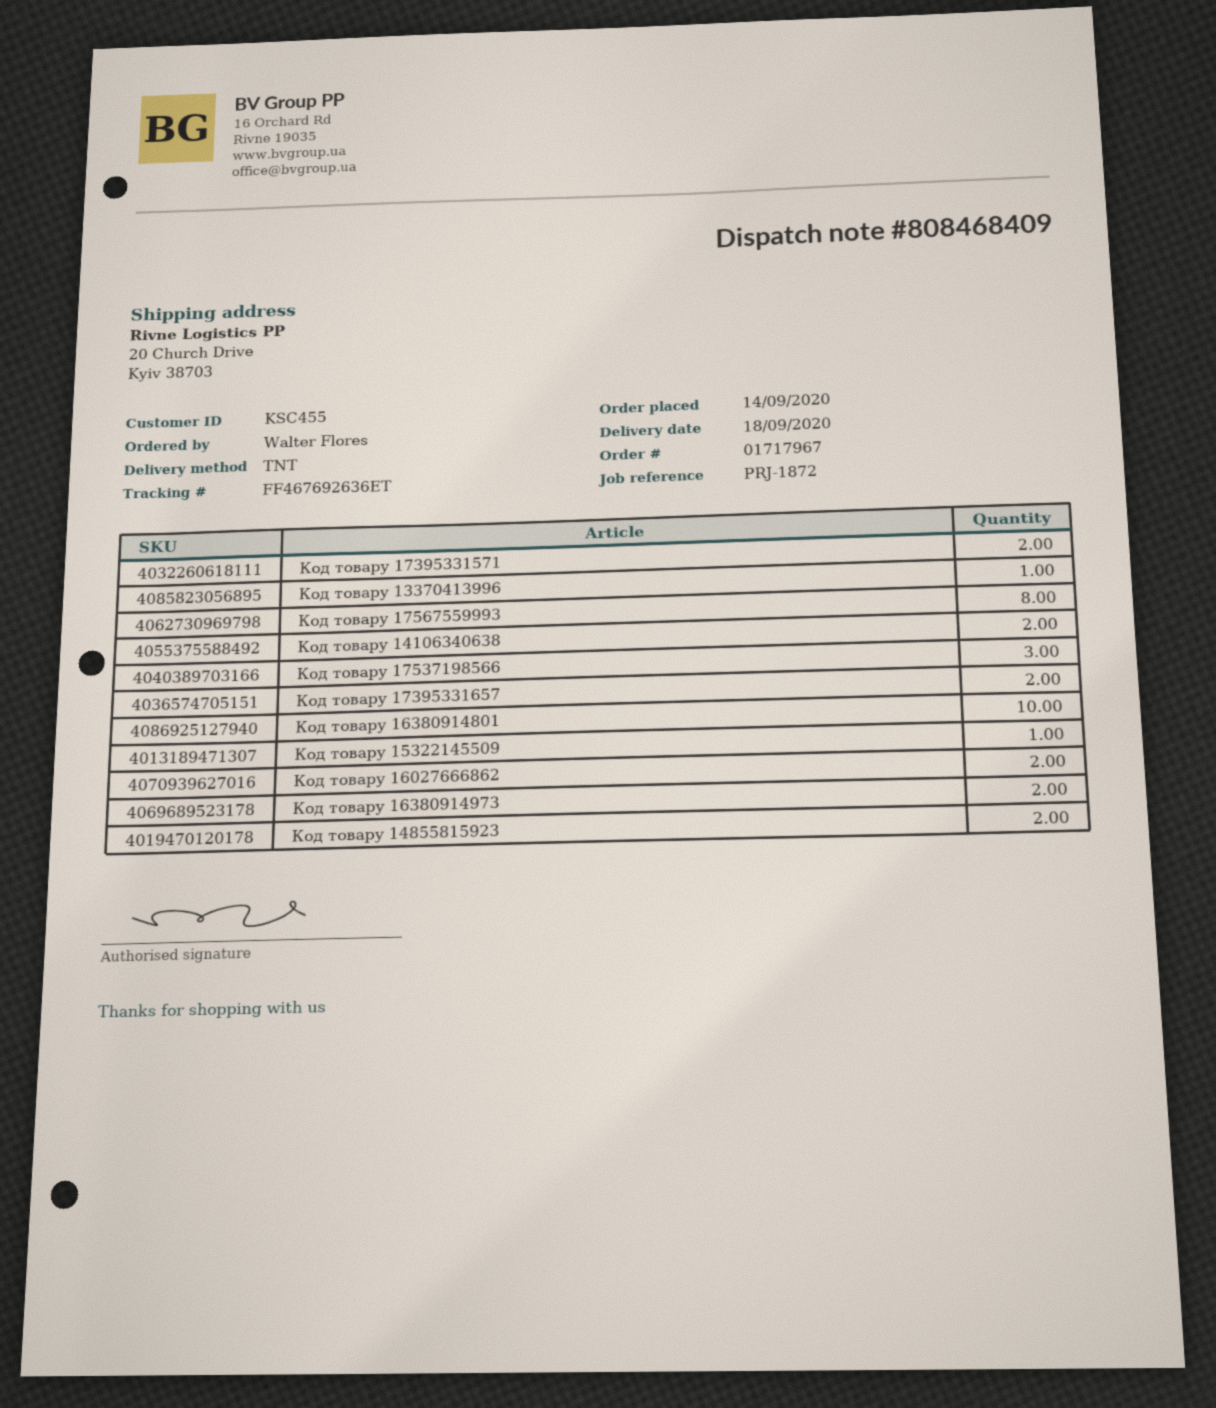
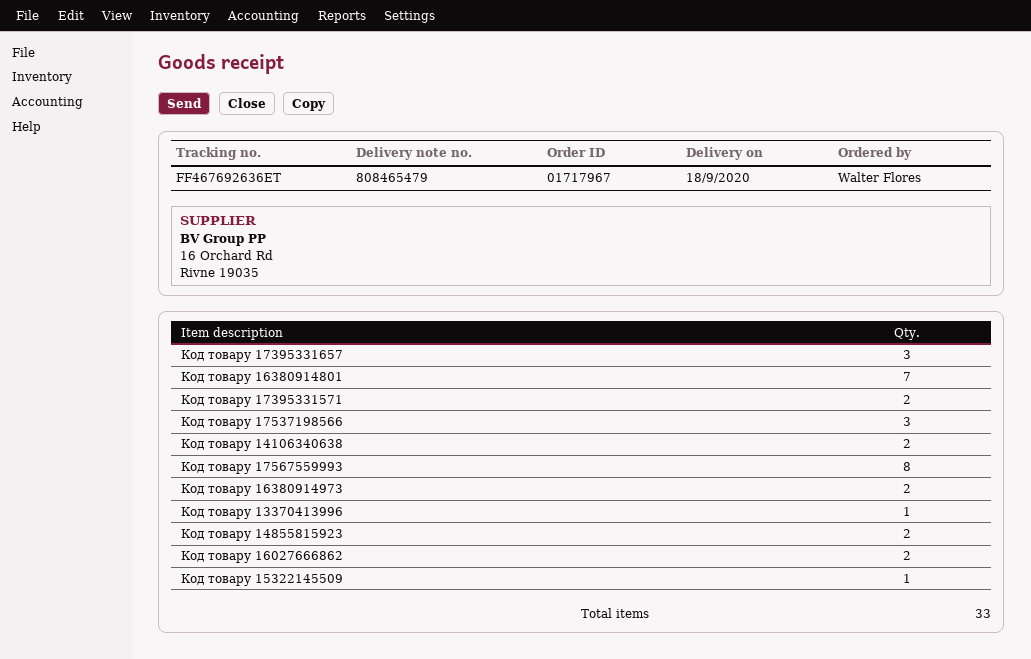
delivery note number: 808468409 -> 808465479
Код товару 17395331657: 2 -> 3
Код товару 16380914801: 10 -> 7

